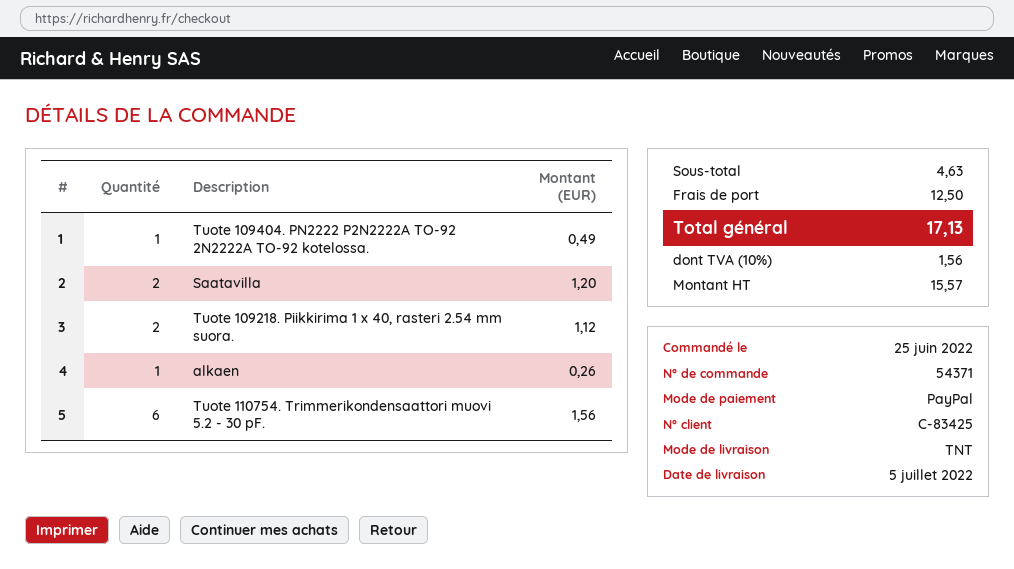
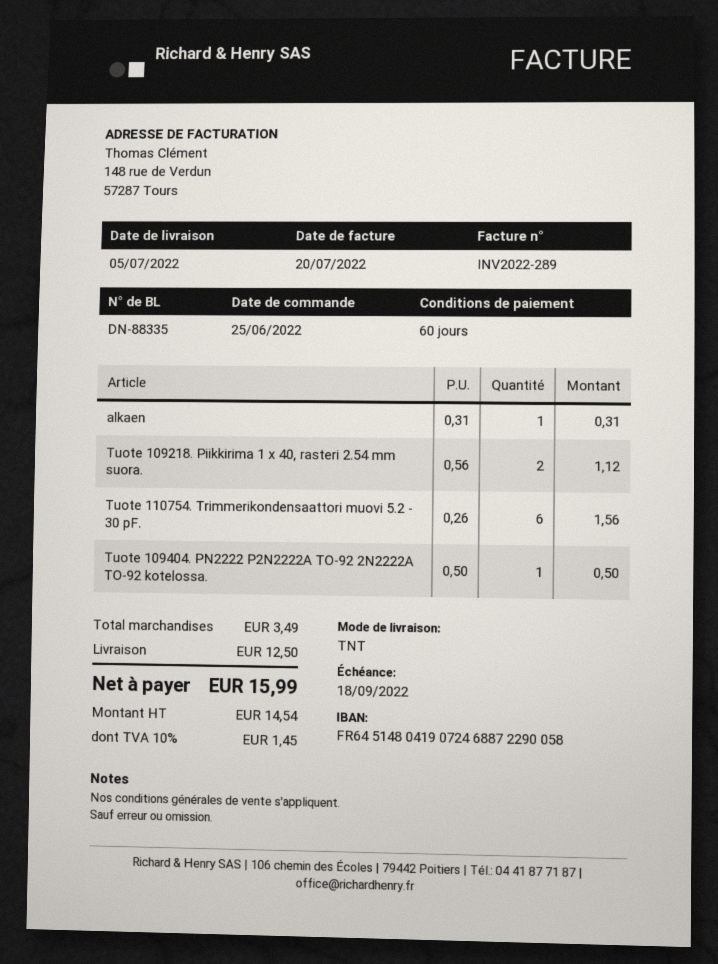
Tuote 109404. PN2222 P2N2222A TO-92 2N2222A TO-92 kotelossa.: 1 for 0.49 -> 1 for 0.50
Saatavilla: 2 for 1.20 -> none
alkaen: 1 for 0.26 -> 1 for 0.31
subtotal: 4.63 -> 3.49
net: 15.57 -> 14.54
tax: 10% = 1.56 -> 10% = 1.45
total: 17.13 -> 15.99

